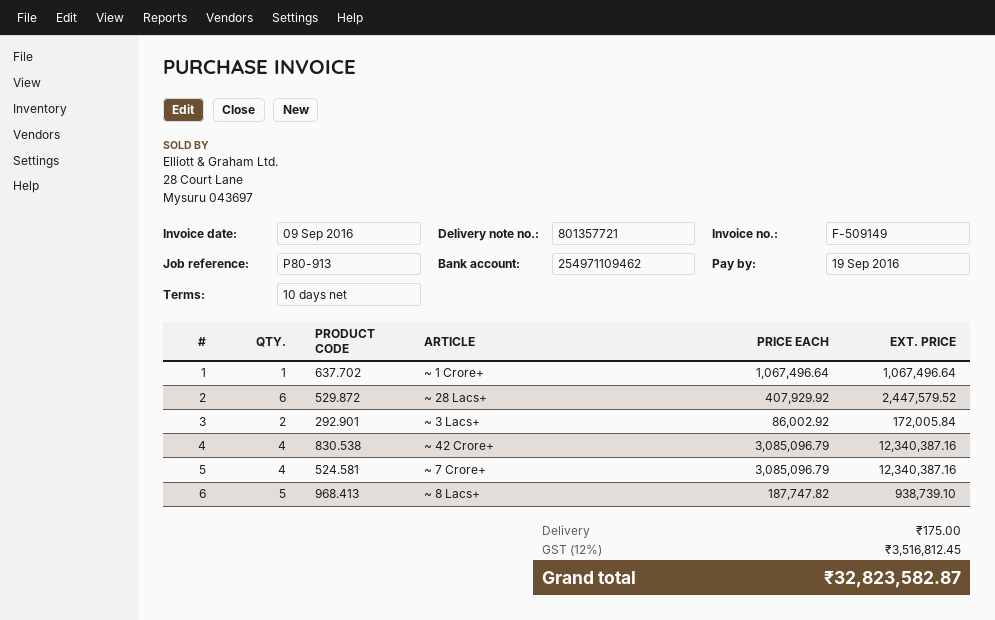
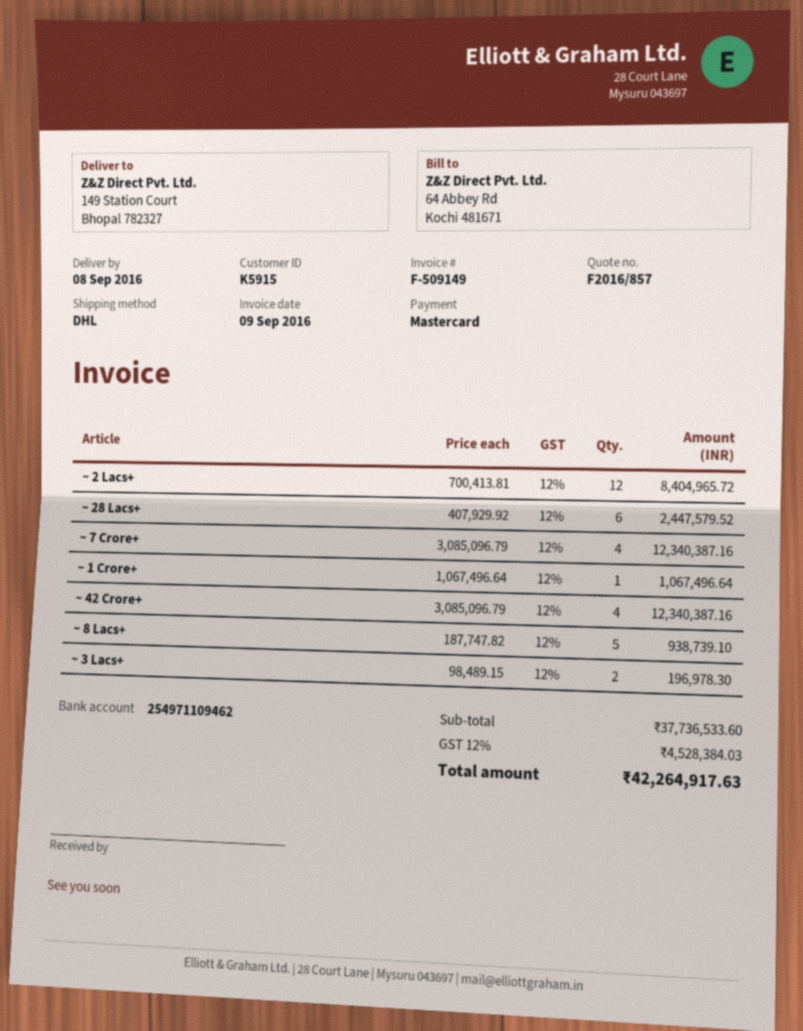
~ 3 Lacs+: 2 x 86002.92 = 172005.84 -> 2 x 98489.15 = 196978.30
~ 2 Lacs+: none -> 12 x 700413.81 = 8404965.72
shipping: 175.00 -> none
tax: 12% = 3516812.45 -> 12% = 4528384.03
total: 32823582.87 -> 42264917.63

